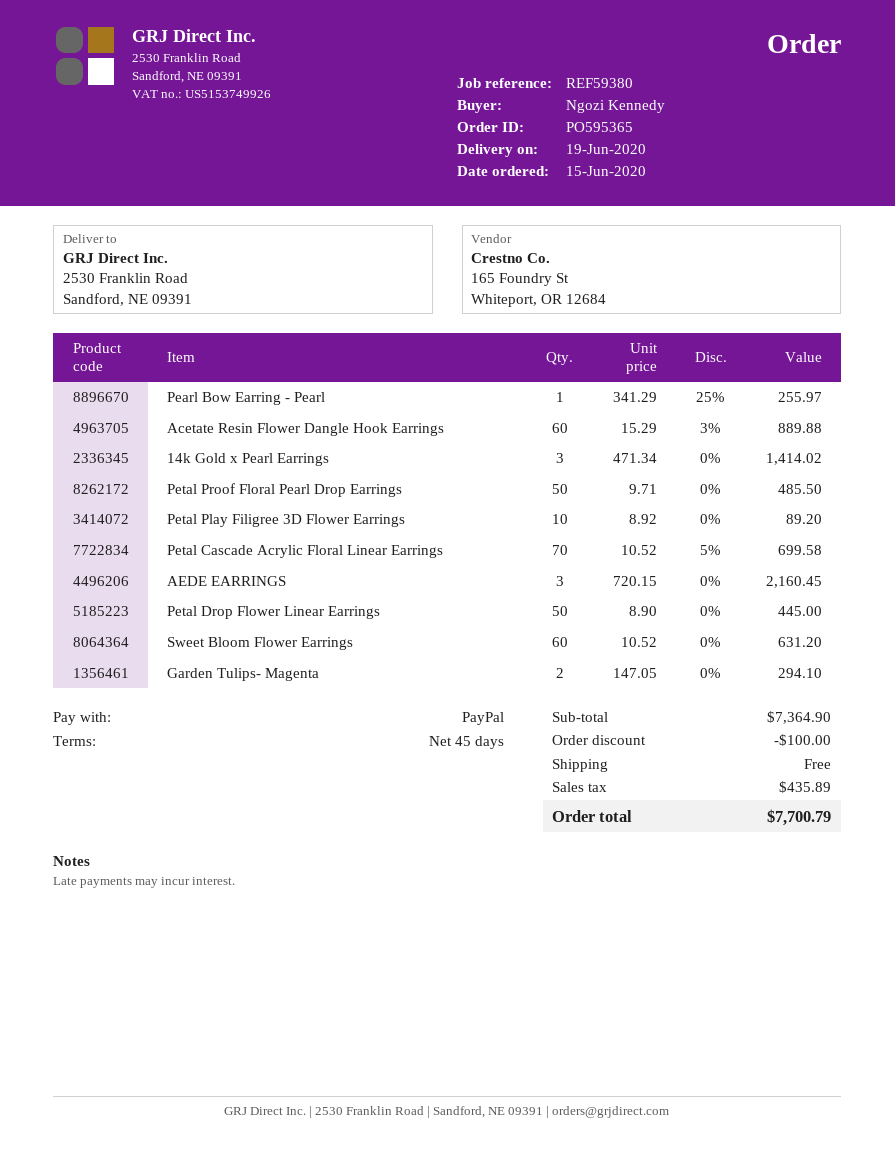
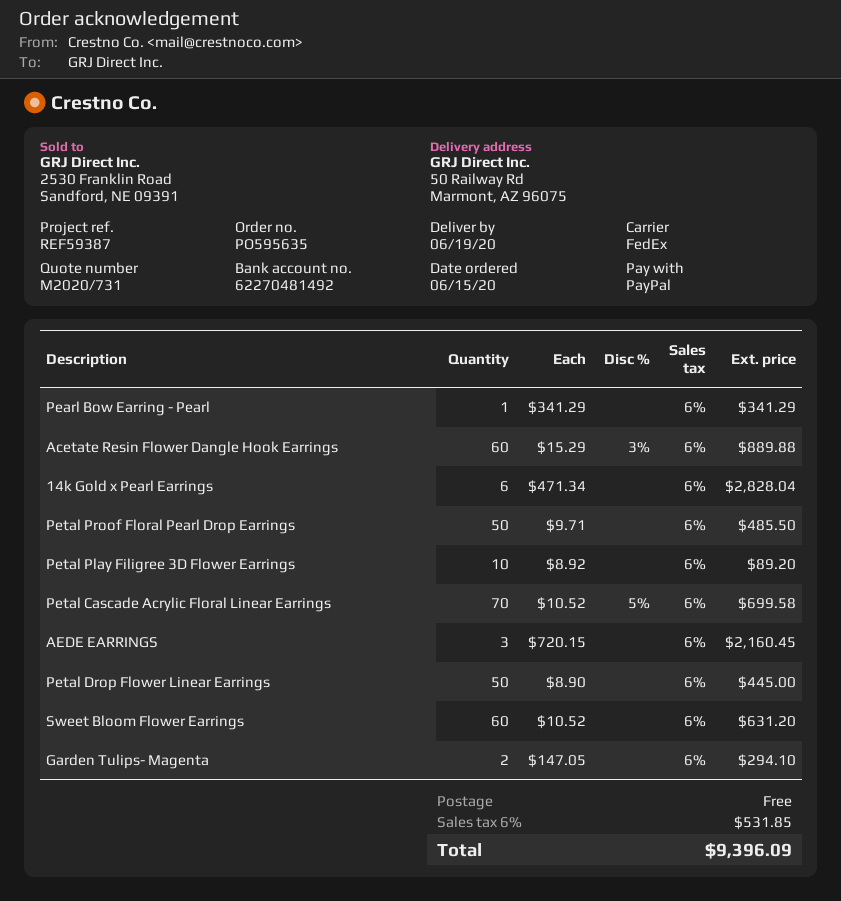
order number: PO595365 -> PO595635
reference: REF59380 -> REF59387
ship to: 2530 Franklin Road, Sandford, NE 09391 -> 50 Railway Rd, Marmont, AZ 96075
Pearl Bow Earring - Pearl: 1 x 341.29 - 25% = 255.97 -> 1 x 341.29 = 341.29
14k Gold x Pearl Earrings: 3 x 471.34 = 1414.02 -> 6 x 471.34 = 2828.04
discount: 100.00 -> none
tax: 435.89 -> 531.85
total: 7700.79 -> 9396.09

